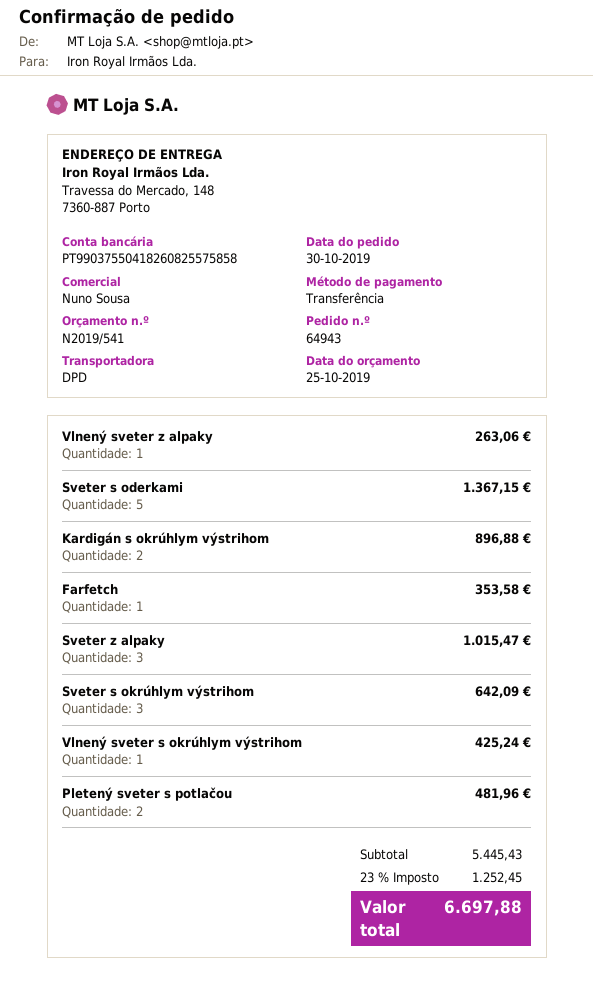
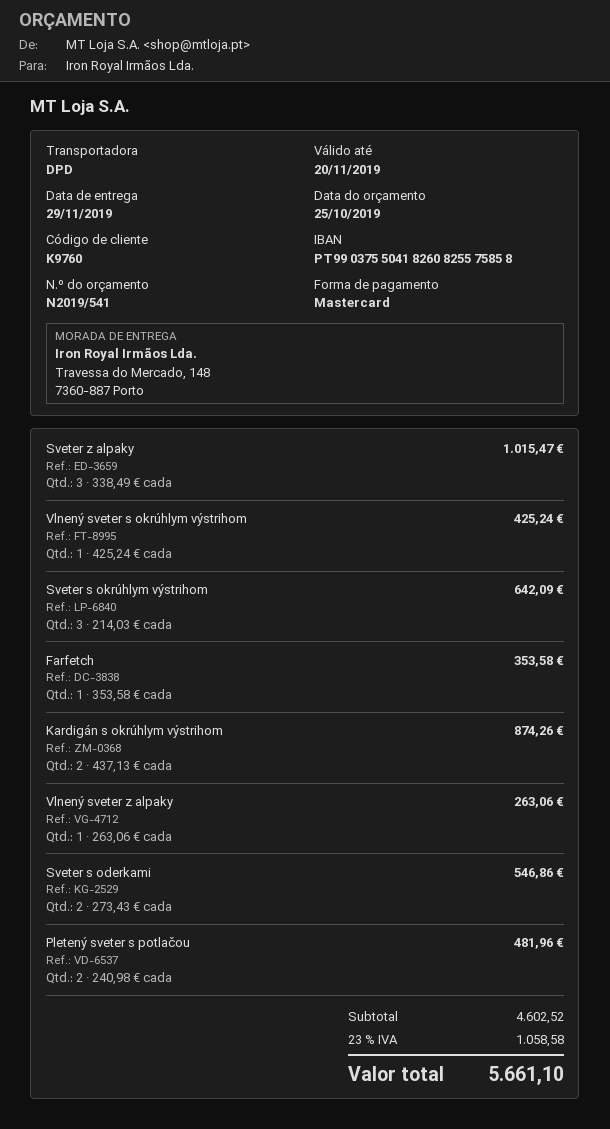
payment method: bank transfer -> Mastercard
Sveter s oderkami: 5 for 1367.15 -> 2 for 546.86
Kardigán s okrúhlym výstrihom: 2 for 896.88 -> 2 for 874.26
subtotal: 5445.43 -> 4602.52
tax: 23% = 1252.45 -> 23% = 1058.58
total: 6697.88 -> 5661.10

